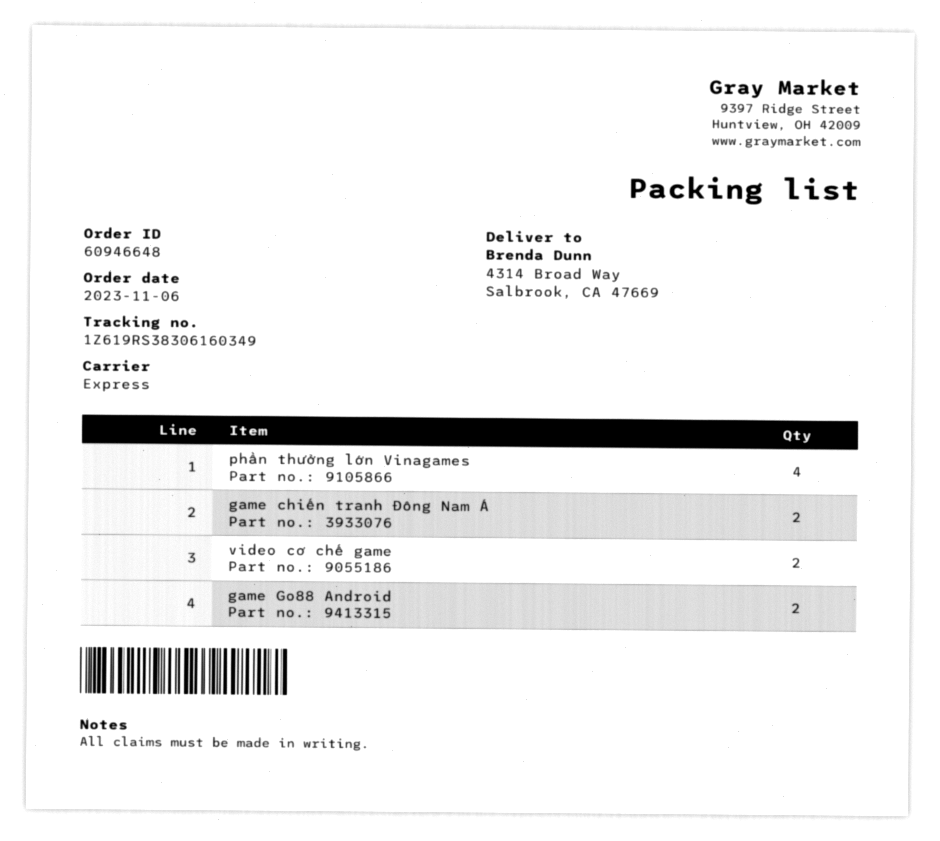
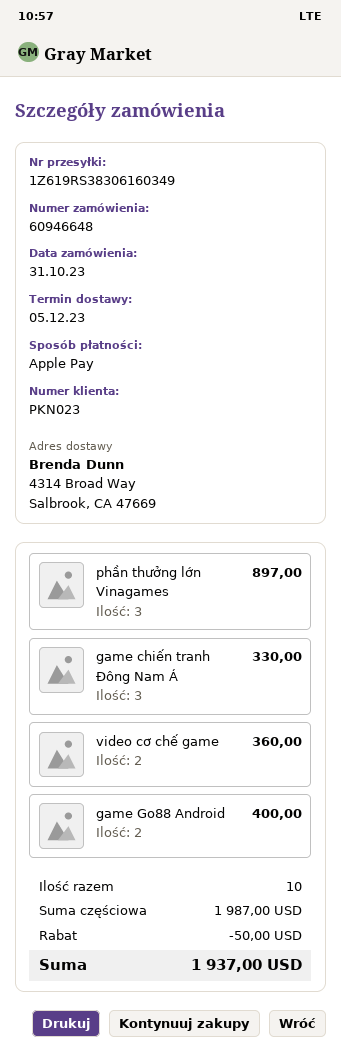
order date: 2023-11-06 -> 2023-10-31
phần thưởng lớn Vinagames: 4 -> 3
game chiến tranh Đông Nam Á: 2 -> 3

